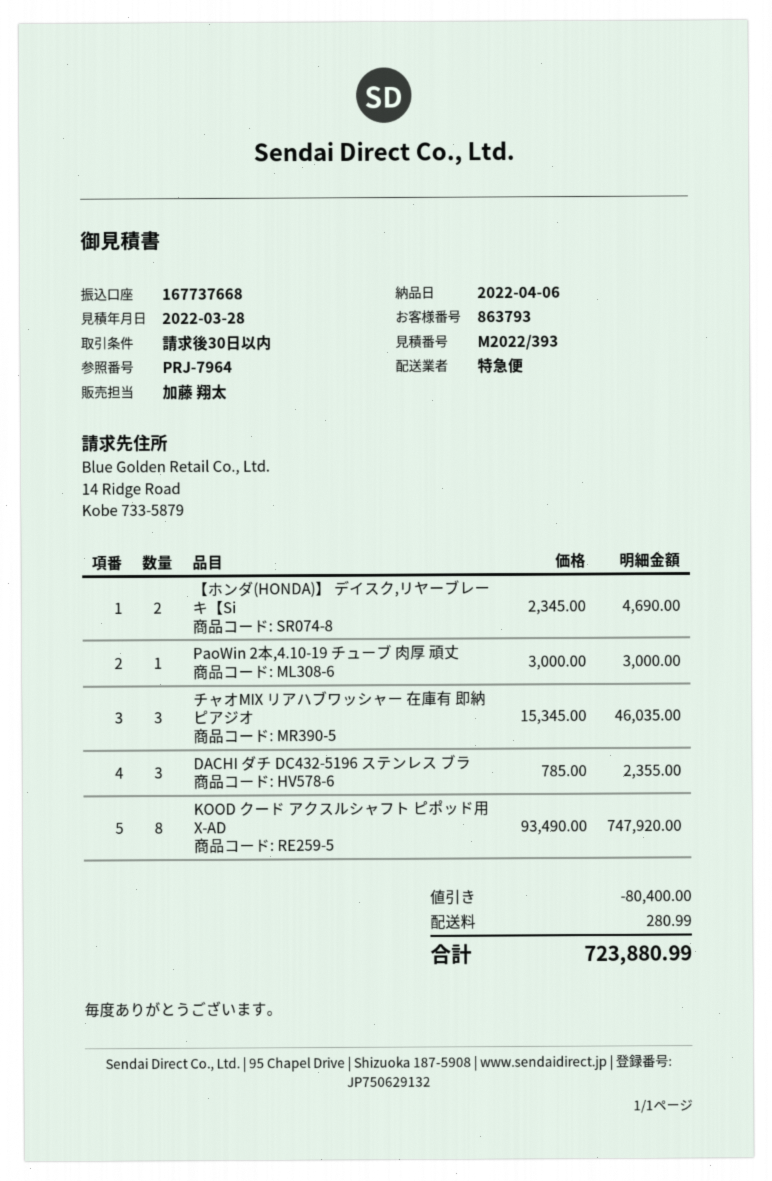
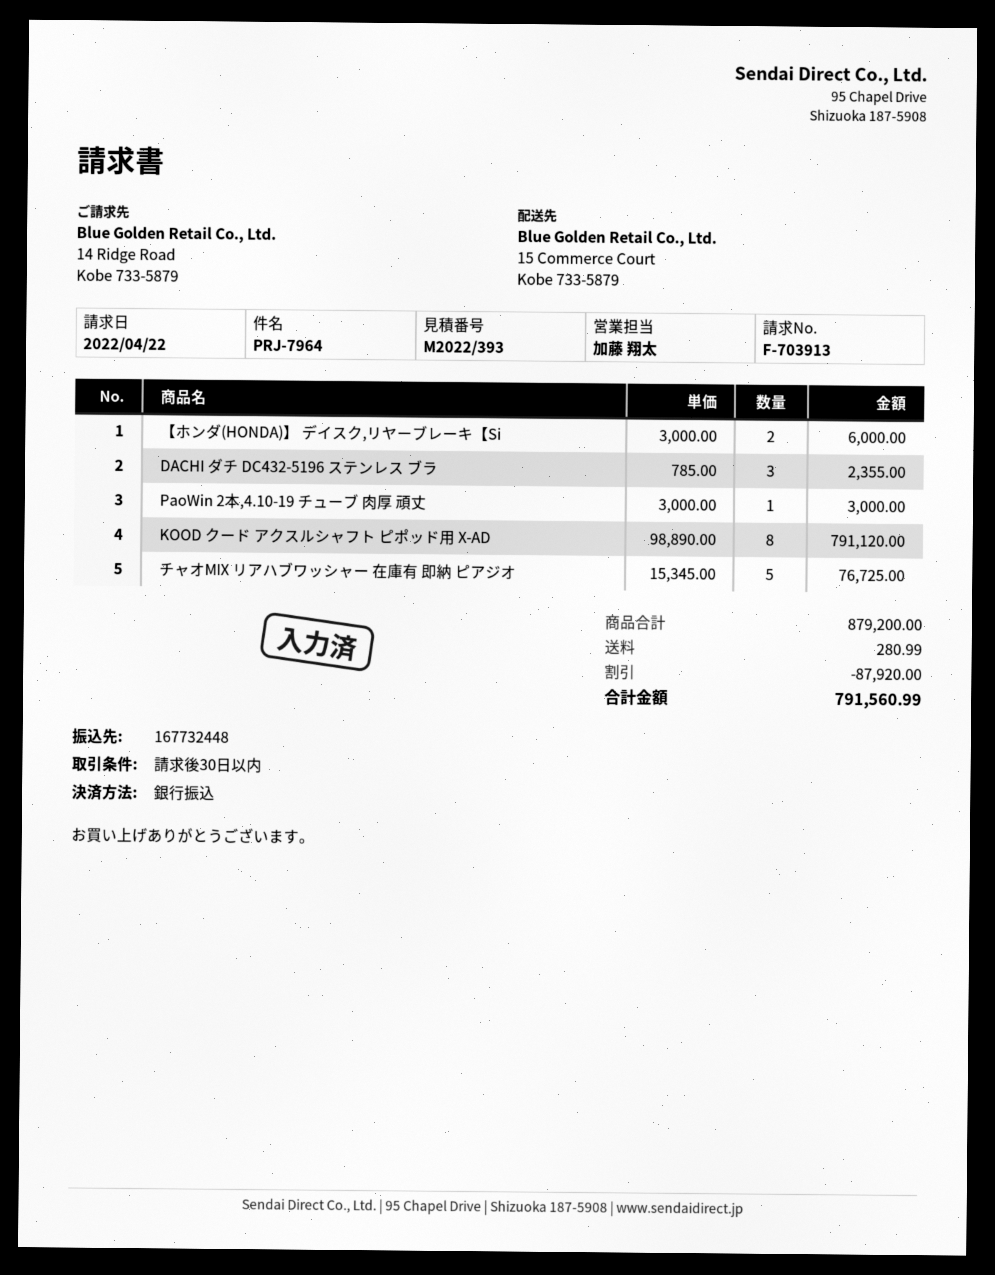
bank account: 167737668 -> 167732448
【ホンダ(HONDA)】 デイスク,リヤーブレーキ【Si: 2 x 2345.00 = 4690.00 -> 2 x 3000.00 = 6000.00
チャオMIX リアハブワッシャー 在庫有 即納 ピアジオ: 3 x 15345.00 = 46035.00 -> 5 x 15345.00 = 76725.00
KOOD クード アクスルシャフト ピポッド用 X-AD: 8 x 93490.00 = 747920.00 -> 8 x 98890.00 = 791120.00
discount: 80400.00 -> 87920.00
total: 723880.99 -> 791560.99

